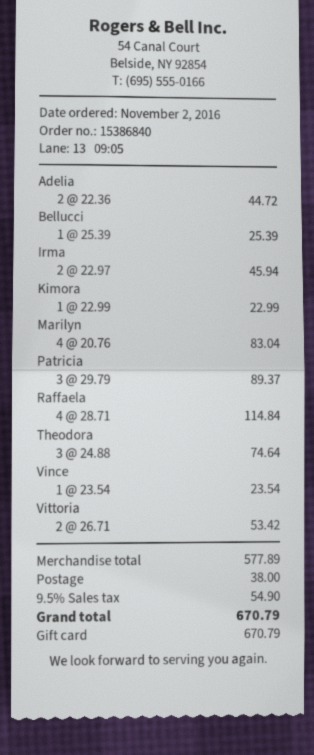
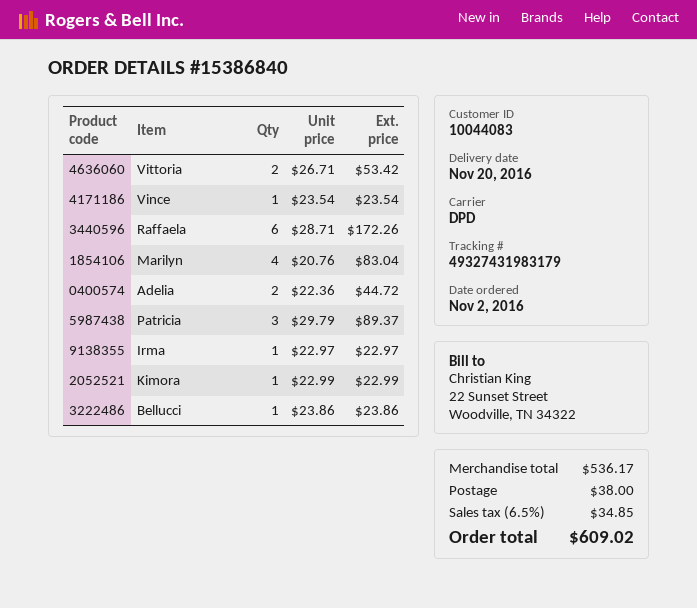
Bellucci: 1 x 25.39 = 25.39 -> 1 x 23.86 = 23.86
Irma: 2 x 22.97 = 45.94 -> 1 x 22.97 = 22.97
Raffaela: 4 x 28.71 = 114.84 -> 6 x 28.71 = 172.26
Theodora: 3 x 24.88 = 74.64 -> none
subtotal: 577.89 -> 536.17
tax: 9.5% = 54.90 -> 6.5% = 34.85
total: 670.79 -> 609.02

